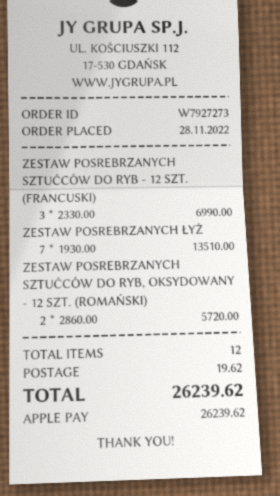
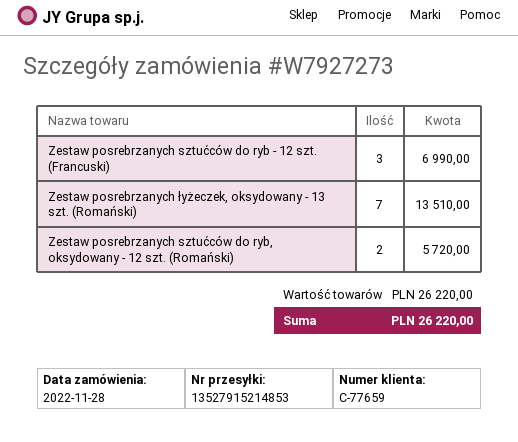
shipping: 19.62 -> none
total: 26239.62 -> 26220.00

